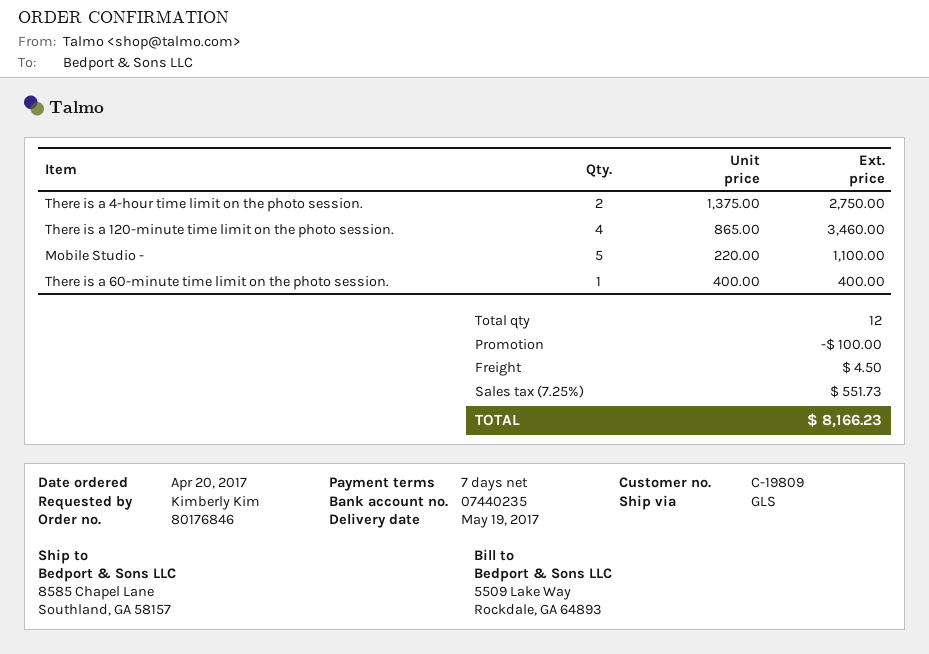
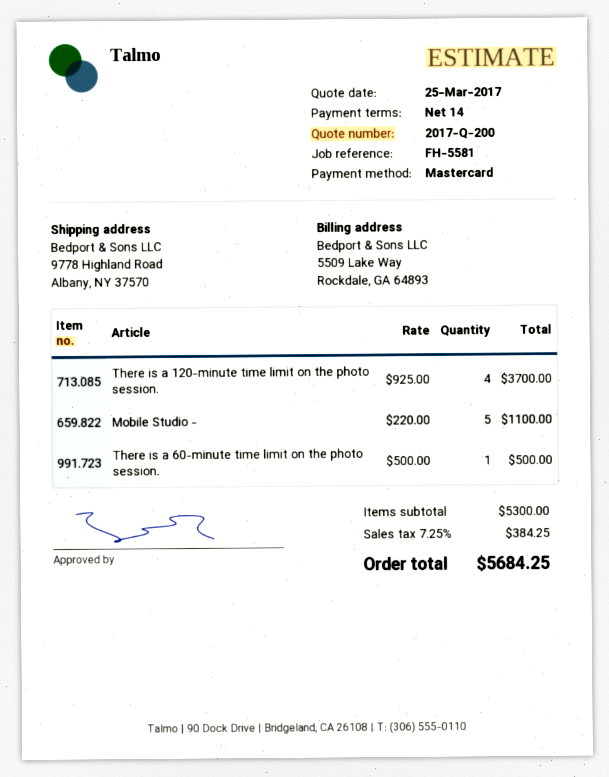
payment terms: 7 days -> 14 days
ship to: 8585 Chapel Lane, Southland, GA 58157 -> 9778 Highland Road, Albany, NY 37570
There is a 4-hour time limit on the photo session.: 2 x 1375.00 = 2750.00 -> none
There is a 120-minute time limit on the photo session.: 4 x 865.00 = 3460.00 -> 4 x 925.00 = 3700.00
There is a 60-minute time limit on the photo session.: 1 x 400.00 = 400.00 -> 1 x 500.00 = 500.00
discount: 100.00 -> none
shipping: 4.50 -> none
tax: 7.25% = 551.73 -> 7.25% = 384.25
total: 8166.23 -> 5684.25

